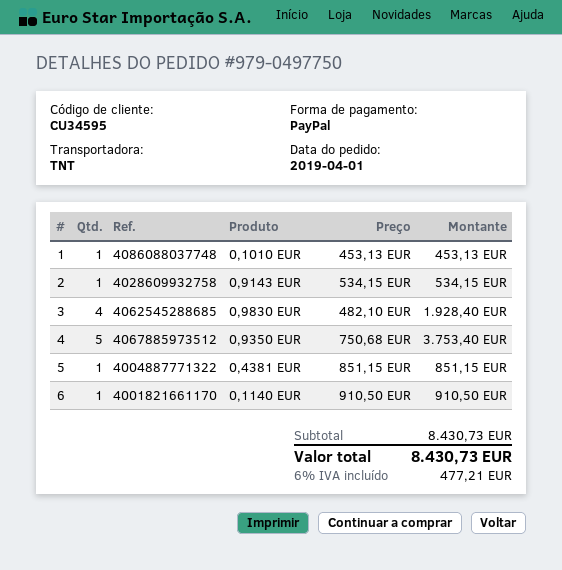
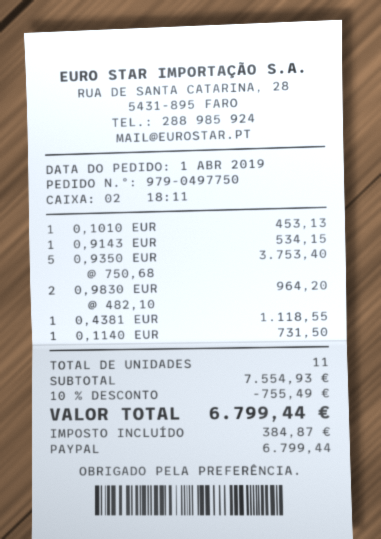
0,9830 EUR: 4 x 482.10 = 1928.40 -> 2 x 482.10 = 964.20
0,4381 EUR: 1 x 851.15 = 851.15 -> 1 x 1118.55 = 1118.55
0,1140 EUR: 1 x 910.50 = 910.50 -> 1 x 731.50 = 731.50
subtotal: 8430.73 -> 7554.93
discount: none -> 10% = 755.49
tax: 477.21 -> 384.87
total: 8430.73 -> 6799.44

